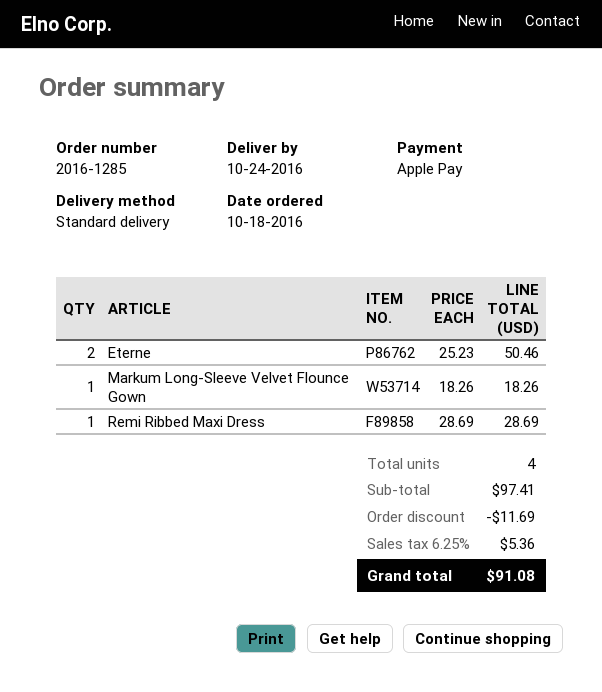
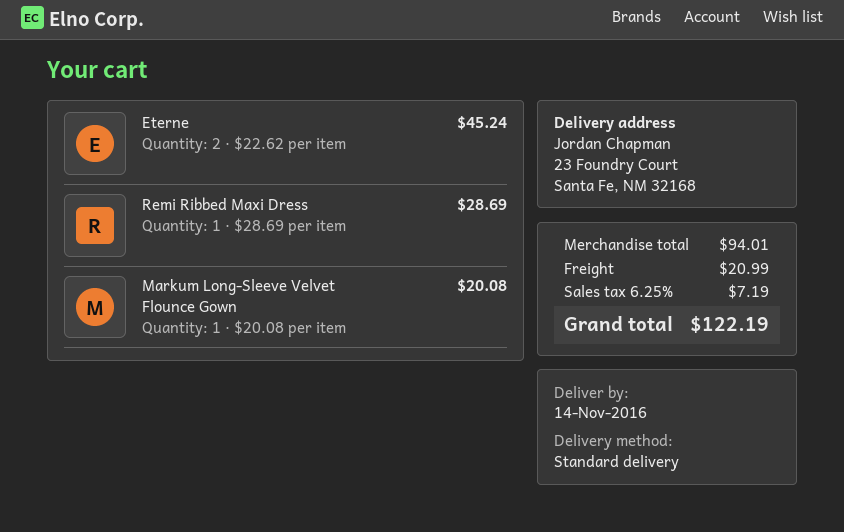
delivery date: 2016-10-24 -> 2016-11-14
Eterne: 2 x 25.23 = 50.46 -> 2 x 22.62 = 45.24
Markum Long-Sleeve Velvet Flounce Gown: 1 x 18.26 = 18.26 -> 1 x 20.08 = 20.08
subtotal: 97.41 -> 94.01
discount: 11.69 -> none
shipping: none -> 20.99
tax: 6.25% = 5.36 -> 6.25% = 7.19
total: 91.08 -> 122.19

